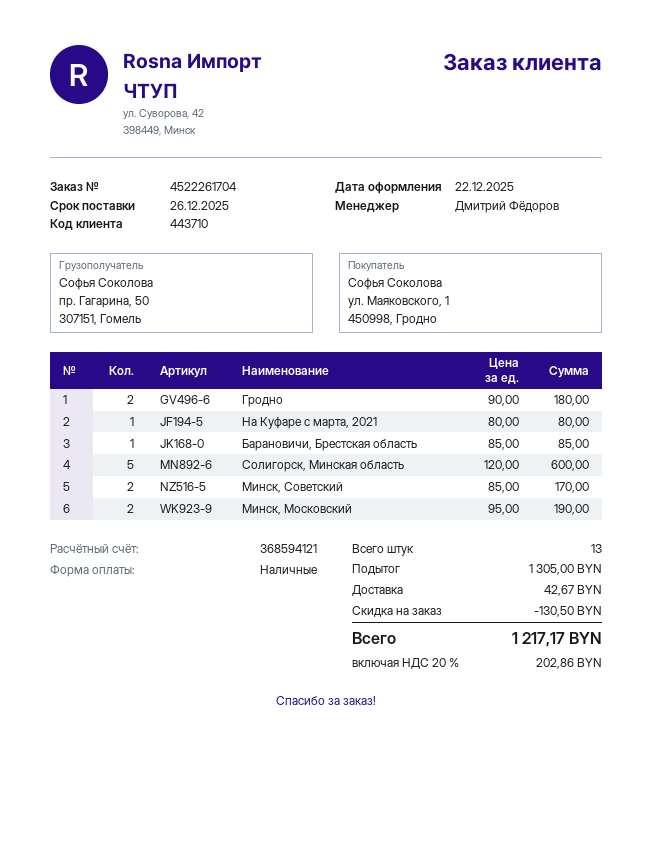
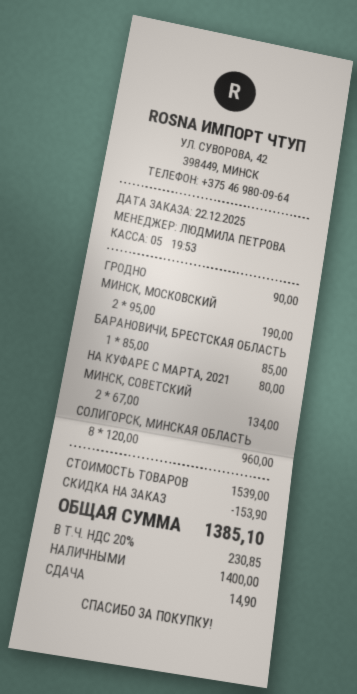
sales rep: Дмитрий Фёдоров -> ЛЮДМИЛА ПЕТРОВА
Гродно: 2 x 90.00 = 180.00 -> 1 x 90.00 = 90.00
Солигорск, Минская область: 5 x 120.00 = 600.00 -> 8 x 120.00 = 960.00
Минск, Советский: 2 x 85.00 = 170.00 -> 2 x 67.00 = 134.00
subtotal: 1305.00 -> 1539.00
discount: 130.50 -> 153.90
shipping: 42.67 -> none
tax: 20% = 202.86 -> 20% = 230.85
total: 1217.17 -> 1385.10

